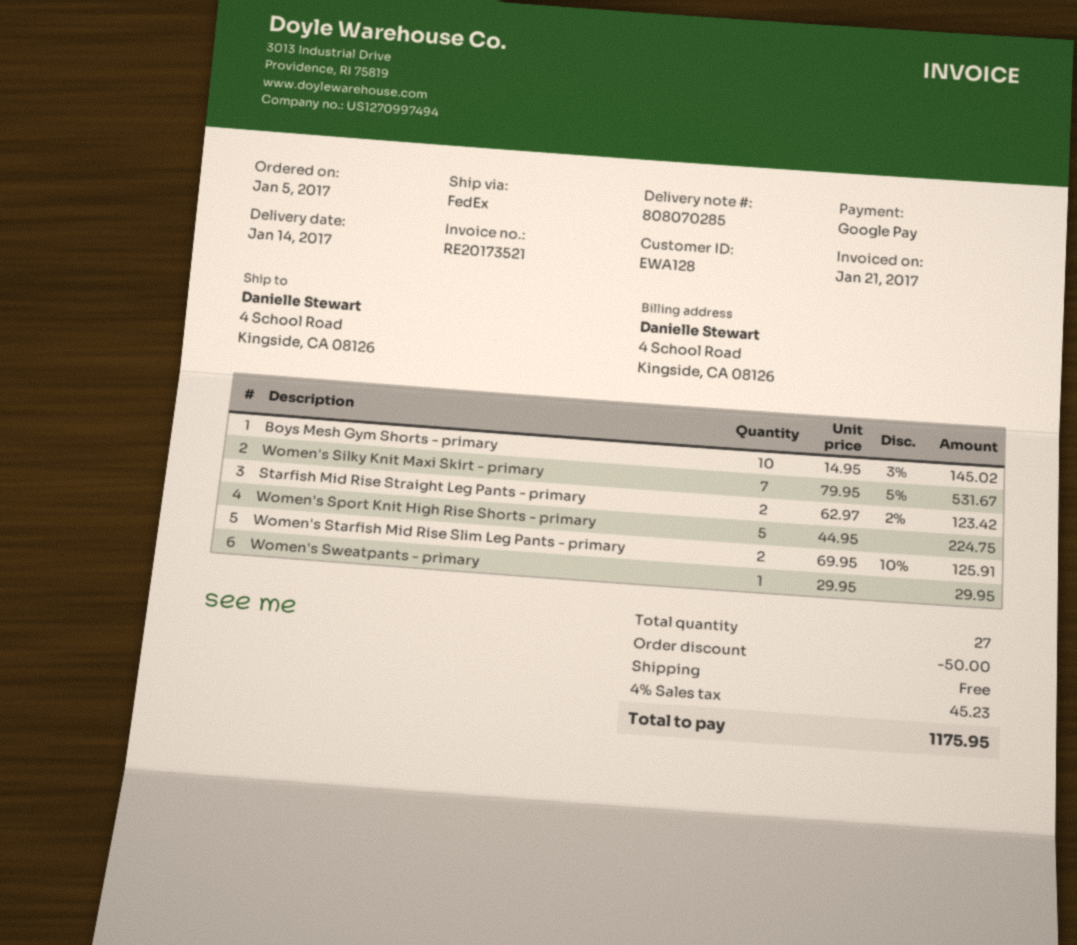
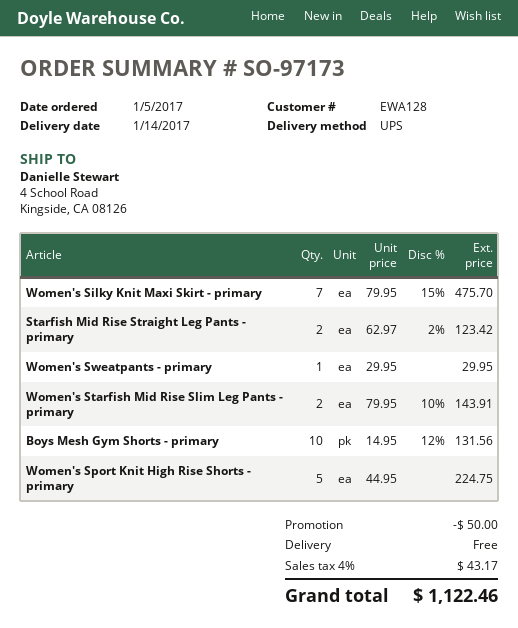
shipping method: FedEx -> UPS
Boys Mesh Gym Shorts - primary: 10 x 14.95 - 3% = 145.02 -> 10 x 14.95 - 12% = 131.56
Women's Silky Knit Maxi Skirt - primary: 7 x 79.95 - 5% = 531.67 -> 7 x 79.95 - 15% = 475.70
Women's Starfish Mid Rise Slim Leg Pants - primary: 2 x 69.95 - 10% = 125.91 -> 2 x 79.95 - 10% = 143.91
tax: 4% = 45.23 -> 4% = 43.17
total: 1175.95 -> 1122.46

